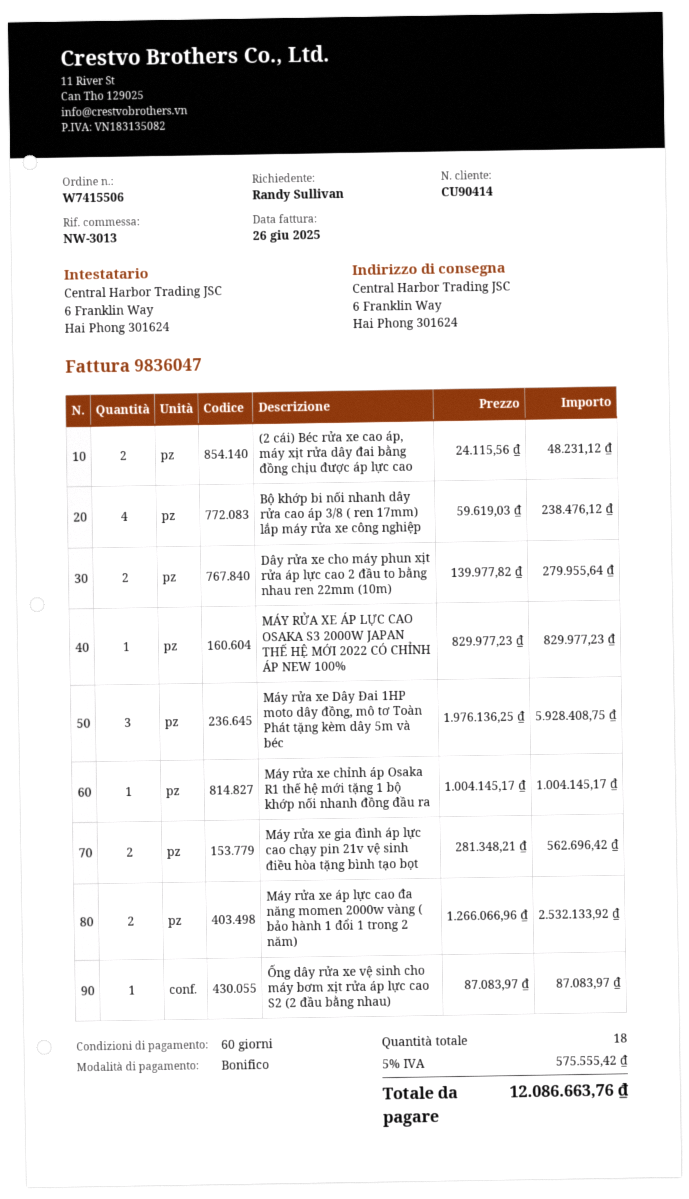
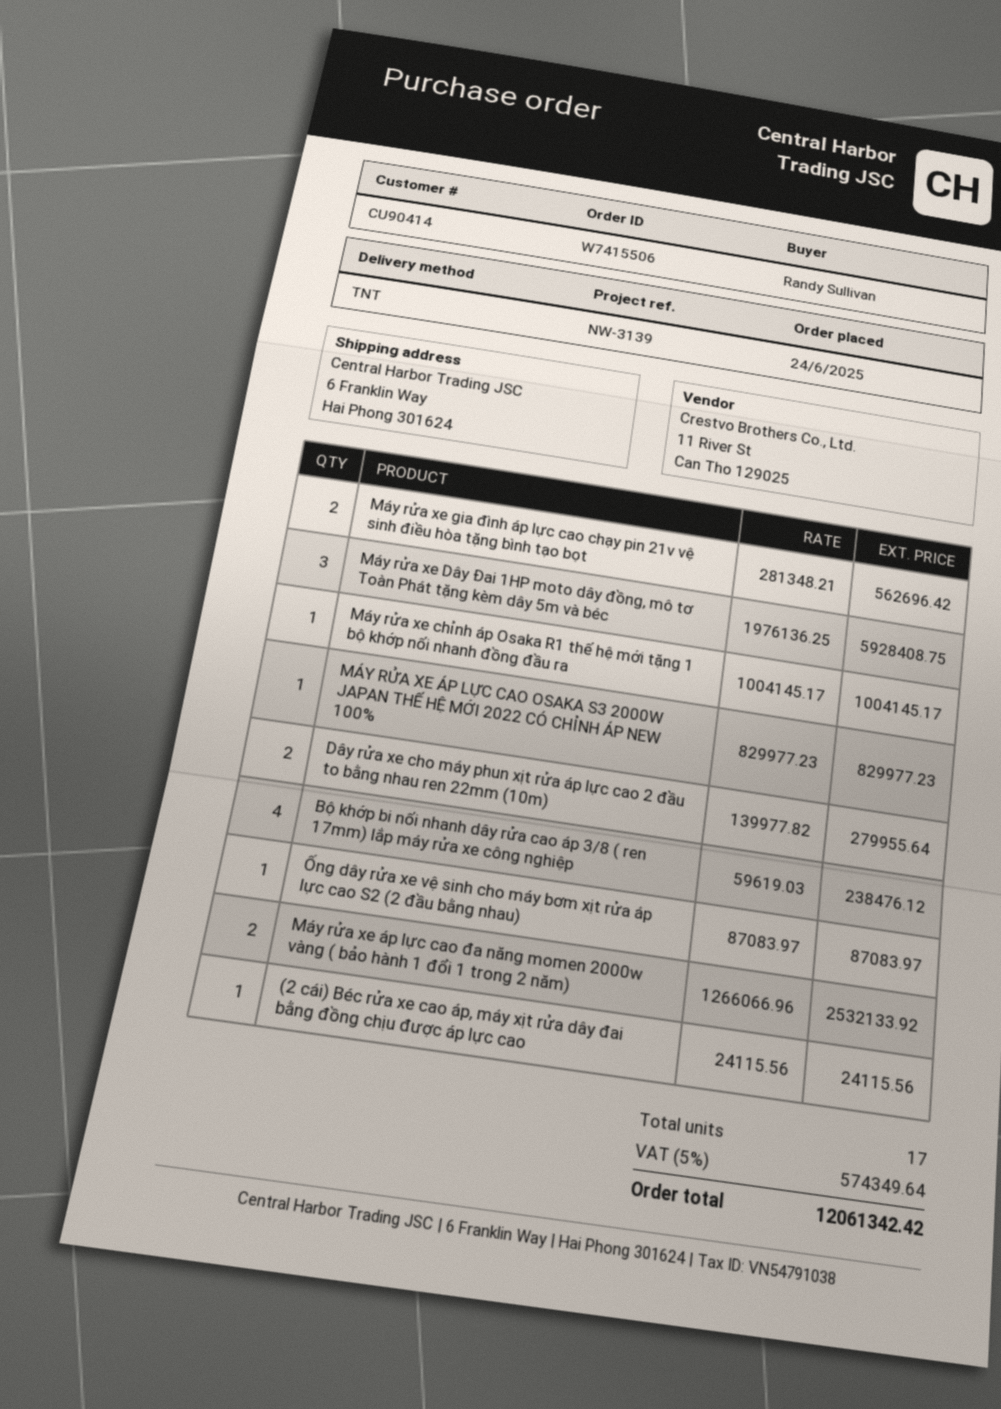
reference: NW-3013 -> NW-3139
(2 cái) Béc rửa xe cao áp, máy xịt rửa dây đai bằng đồng chịu được áp lực cao: 2 x 24115.56 = 48231.12 -> 1 x 24115.56 = 24115.56
total quantity: 18 -> 17
tax: 5% = 575555.42 -> 5% = 574349.64
total: 12086663.76 -> 12061342.42

